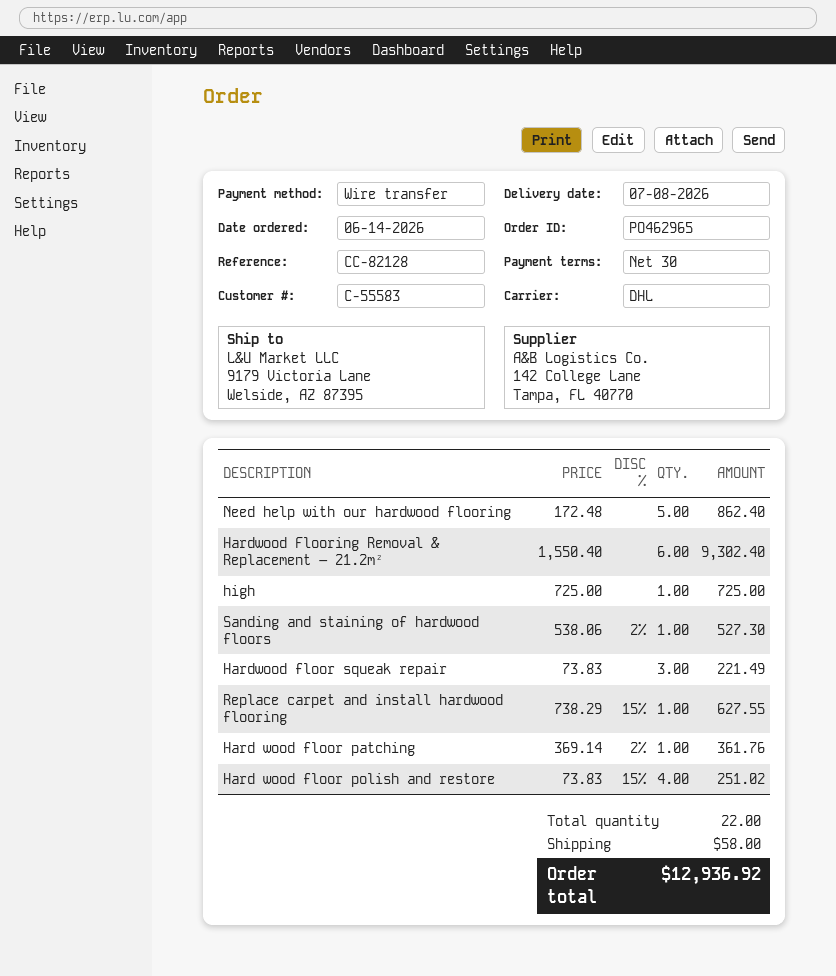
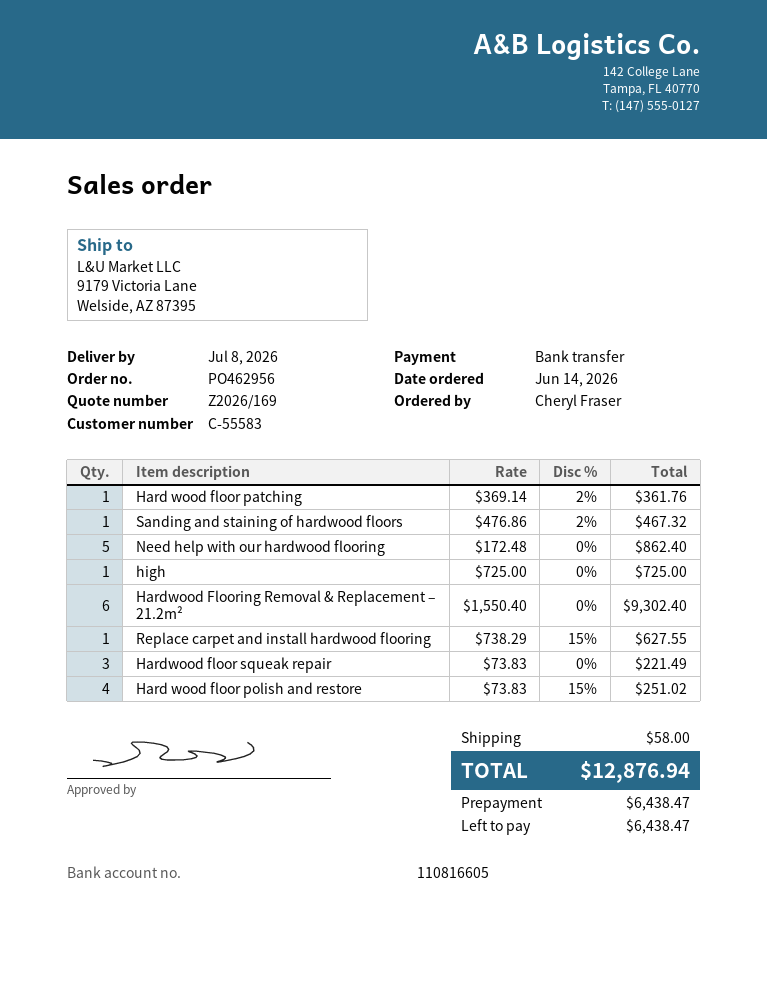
order number: PO462965 -> PO462956
Sanding and staining of hardwood floors: 1 x 538.06 - 2% = 527.30 -> 1 x 476.86 - 2% = 467.32
total: 12936.92 -> 12876.94

